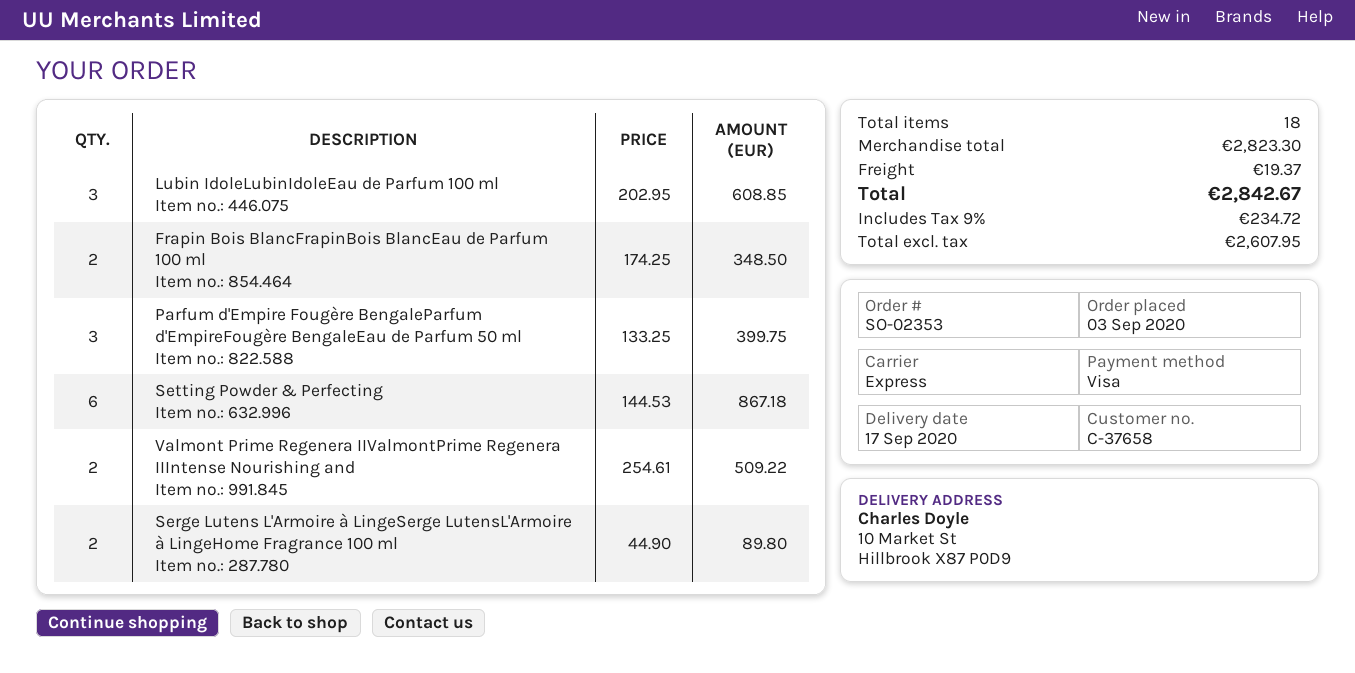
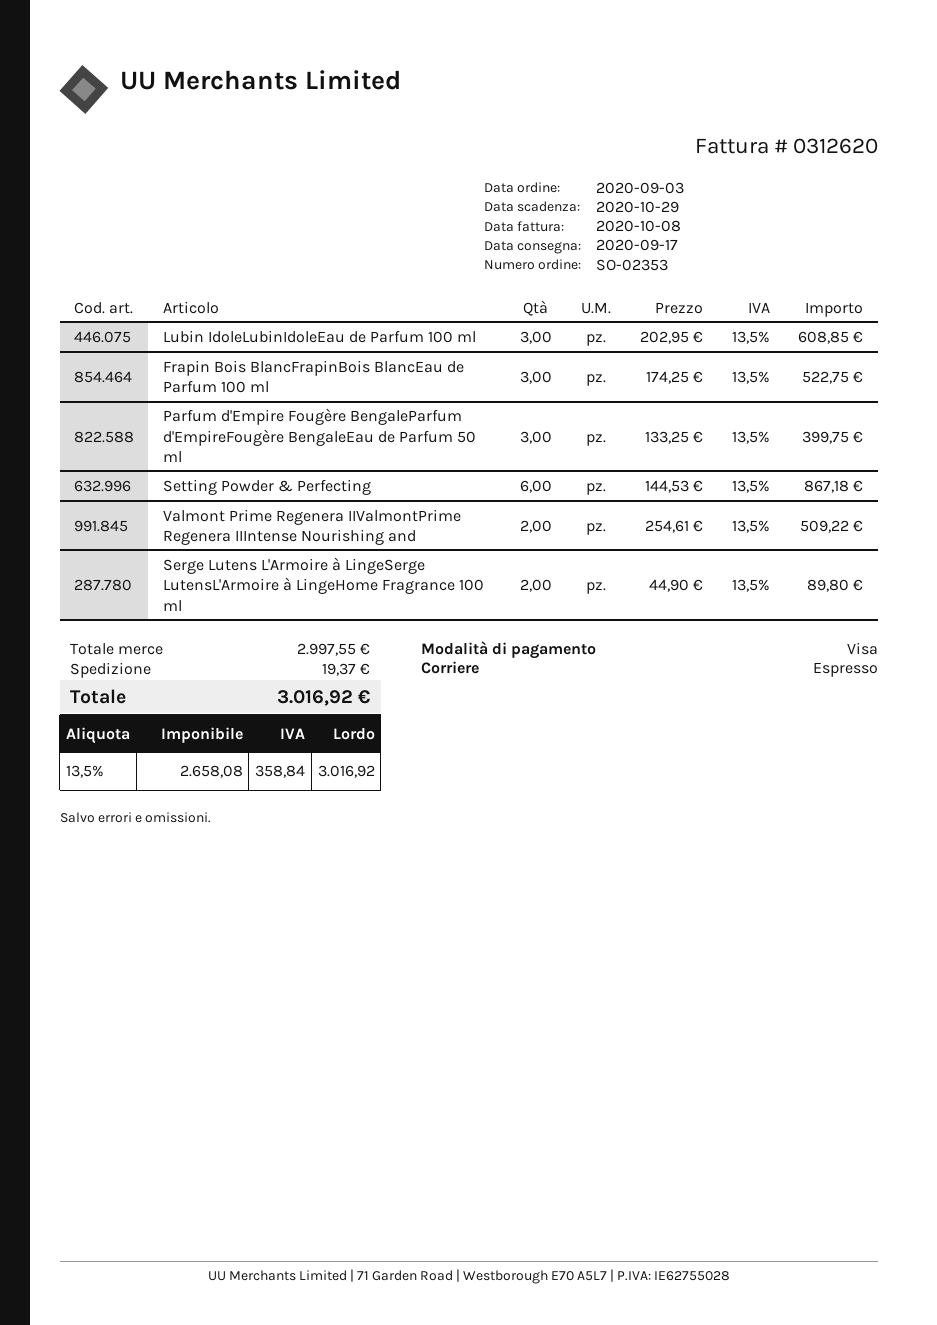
Frapin Bois BlancFrapinBois BlancEau de Parfum 100 ml: 2 x 174.25 = 348.50 -> 3 x 174.25 = 522.75
subtotal: 2823.30 -> 2997.55
net: 2607.95 -> 2658.08
tax: 9% = 234.72 -> 13.5% = 358.84
total: 2842.67 -> 3016.92

